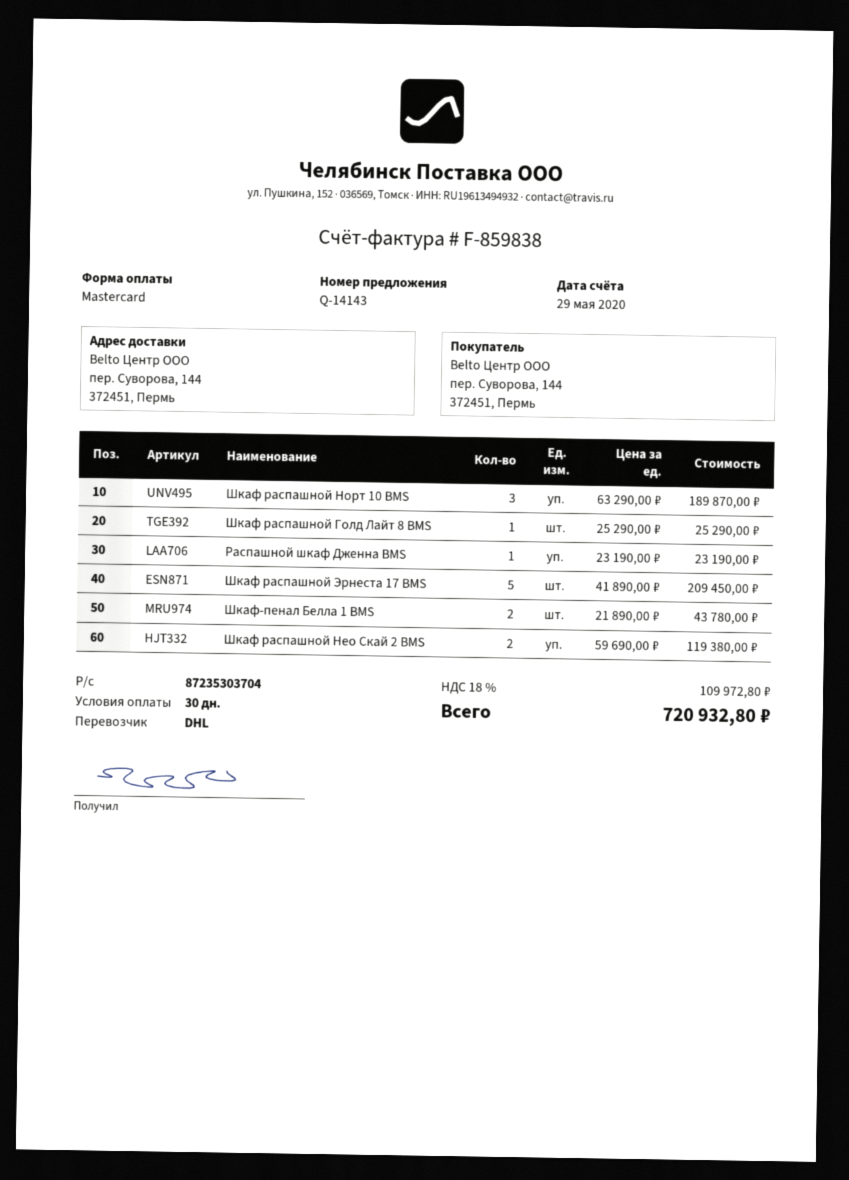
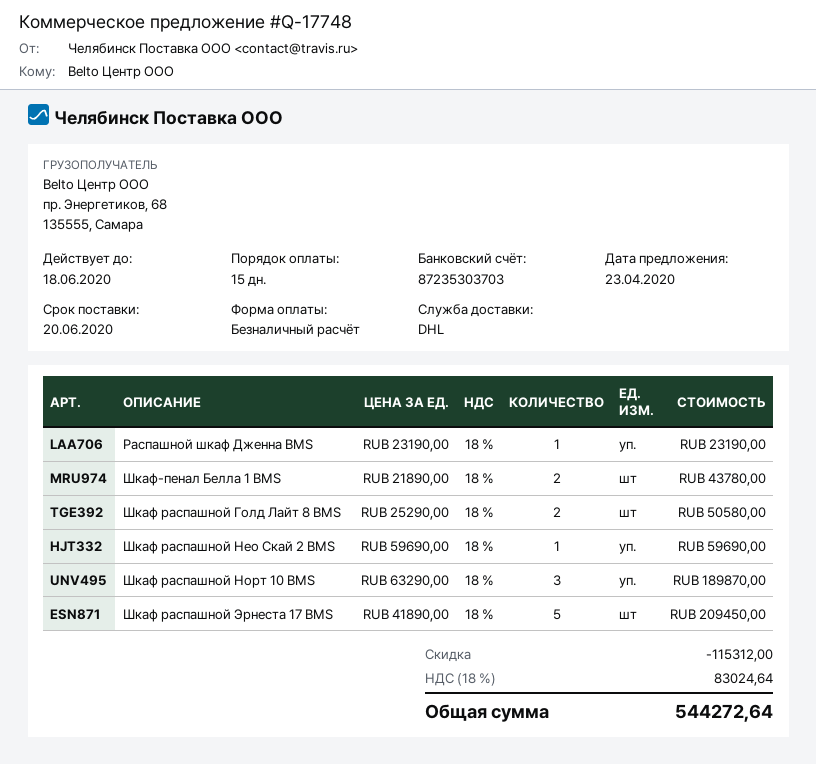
quote number: Q-14143 -> Q-17748
payment terms: 30 days -> 15 days
payment method: Mastercard -> bank transfer
bank account: 87235303704 -> 87235303703
ship to: пер. Суворова, 144, 372451, Пермь -> пр. Энергетиков, 68, 135555, Самара
Шкаф распашной Голд Лайт 8 BMS: 1 x 25290.00 = 25290.00 -> 2 x 25290.00 = 50580.00
Шкаф распашной Нео Скай 2 BMS: 2 x 59690.00 = 119380.00 -> 1 x 59690.00 = 59690.00
discount: none -> 115312.00
tax: 18% = 109972.80 -> 18% = 83024.64
total: 720932.80 -> 544272.64

